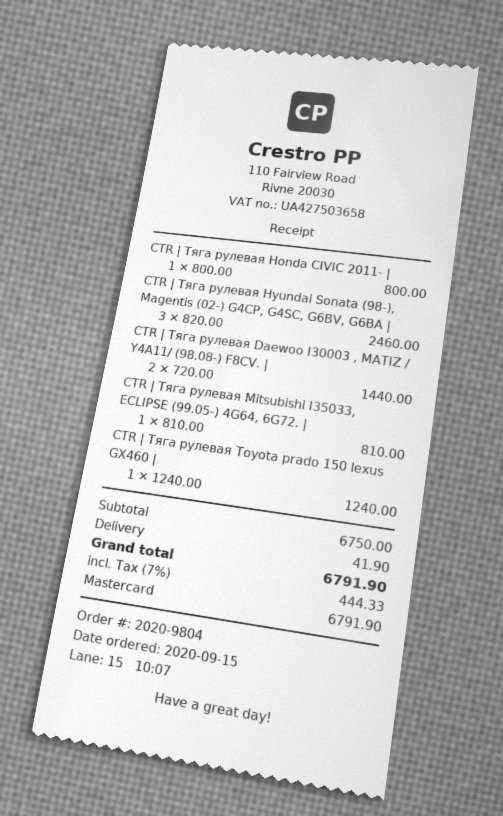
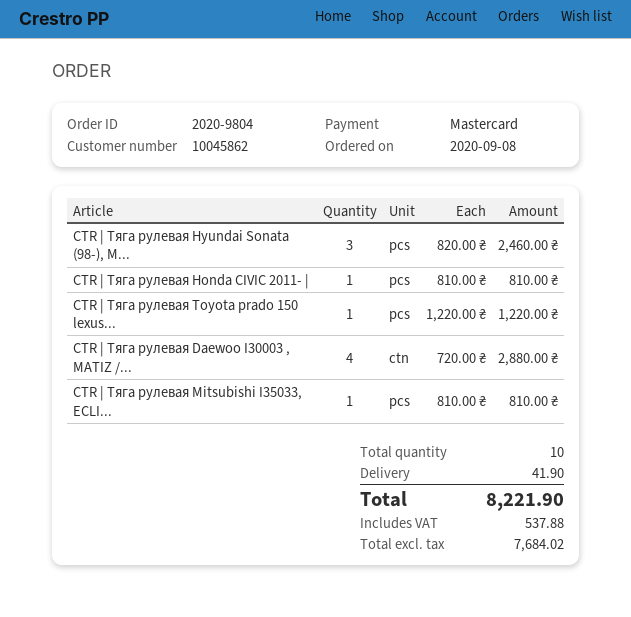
order date: 2020-09-15 -> 2020-09-08
CTR | Тяга рулевая Honda CIVIC 2011- |: 1 x 800.00 = 800.00 -> 1 x 810.00 = 810.00
CTR | Тяга рулевая Daewoo I30003 , MATIZ / Y4A11/ (98.08-) F8CV. |: 2 x 720.00 = 1440.00 -> 4 x 720.00 = 2880.00
CTR | Тяга рулевая Toyota prado 150 lexus GX460 |: 1 x 1240.00 = 1240.00 -> 1 x 1220.00 = 1220.00
tax: 444.33 -> 537.88
total: 6791.90 -> 8221.90

